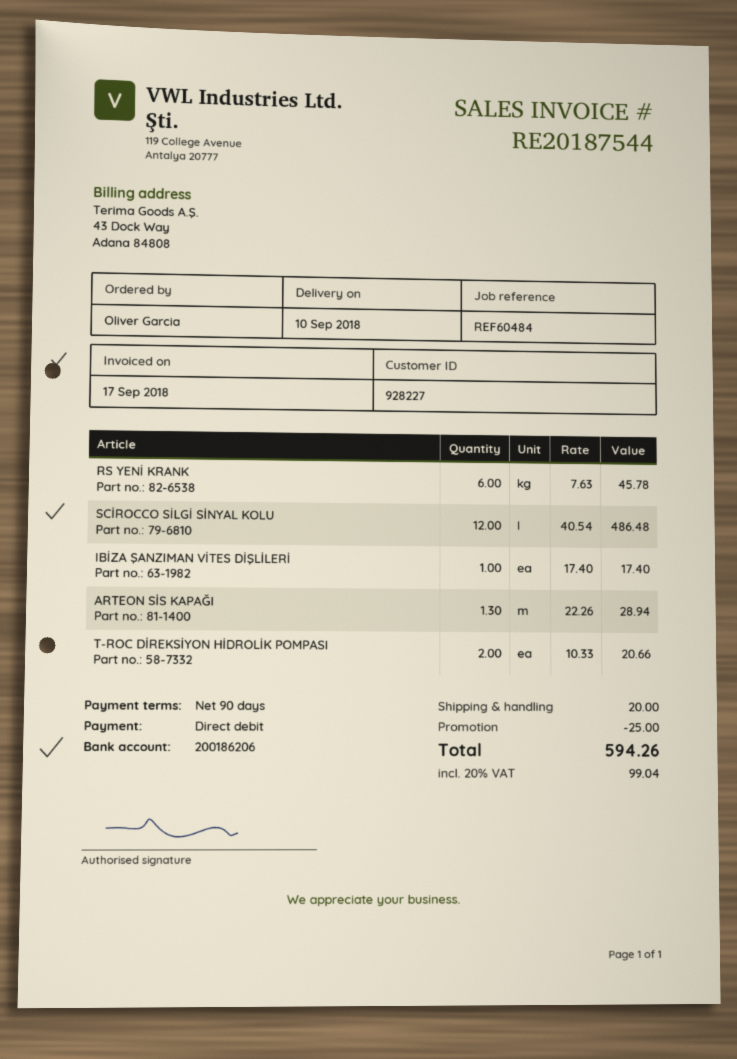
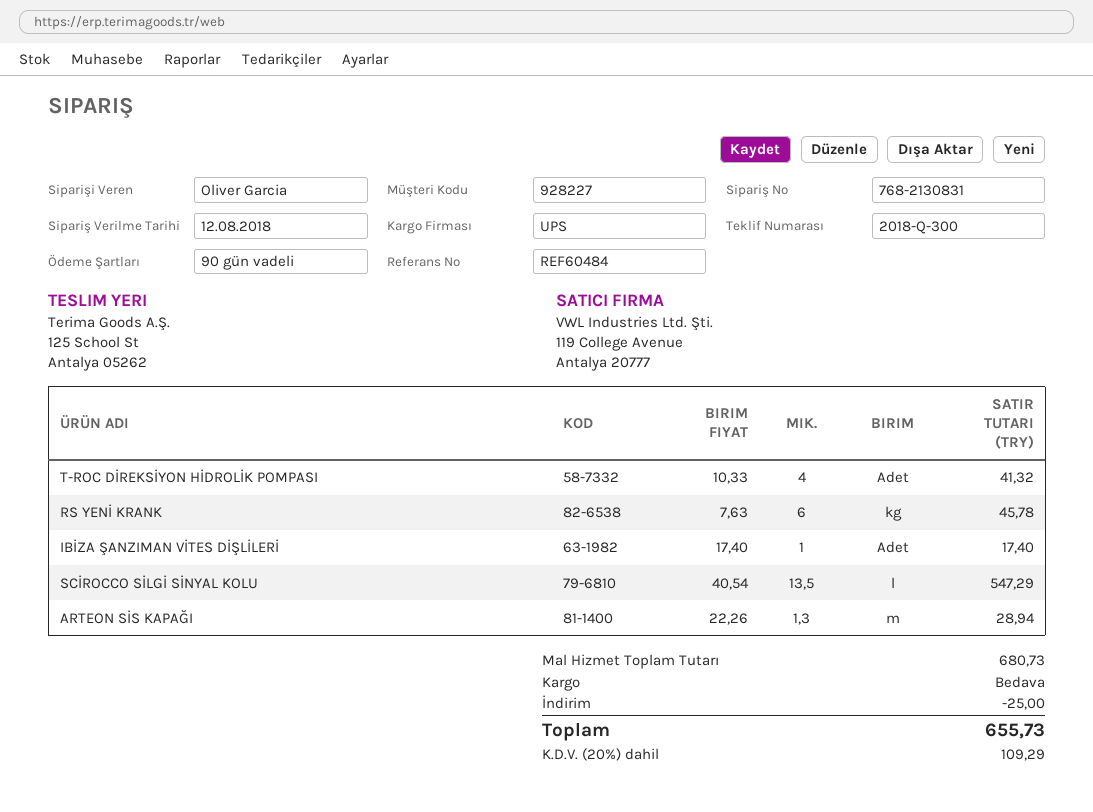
SCİROCCO SİLGİ SİNYAL KOLU: 12 x 40.54 = 486.48 -> 13.5 x 40.54 = 547.29
T-ROC DİREKSİYON HİDROLİK POMPASI: 2 x 10.33 = 20.66 -> 4 x 10.33 = 41.32
shipping: 20.00 -> 0.00
tax: 20% = 99.04 -> 20% = 109.29
total: 594.26 -> 655.73

